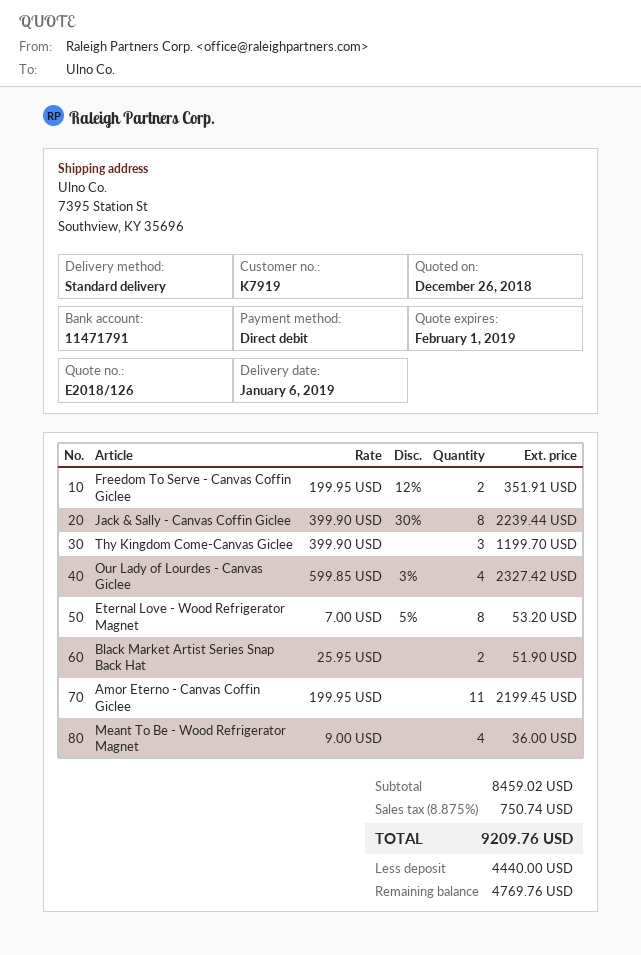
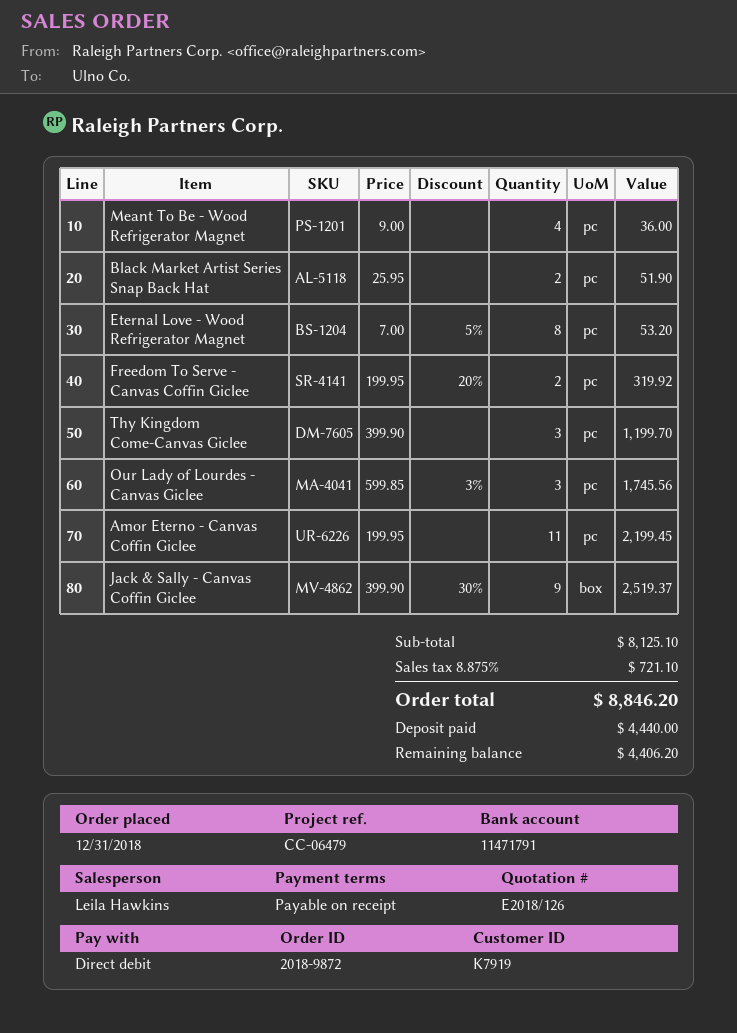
Freedom To Serve - Canvas Coffin Giclee: 2 x 199.95 - 12% = 351.91 -> 2 x 199.95 - 20% = 319.92
Jack & Sally - Canvas Coffin Giclee: 8 x 399.90 - 30% = 2239.44 -> 9 x 399.90 - 30% = 2519.37
Our Lady of Lourdes - Canvas Giclee: 4 x 599.85 - 3% = 2327.42 -> 3 x 599.85 - 3% = 1745.56
subtotal: 8459.02 -> 8125.10
tax: 8.875% = 750.74 -> 8.875% = 721.10
total: 9209.76 -> 8846.20
balance: 4769.76 -> 4406.20

